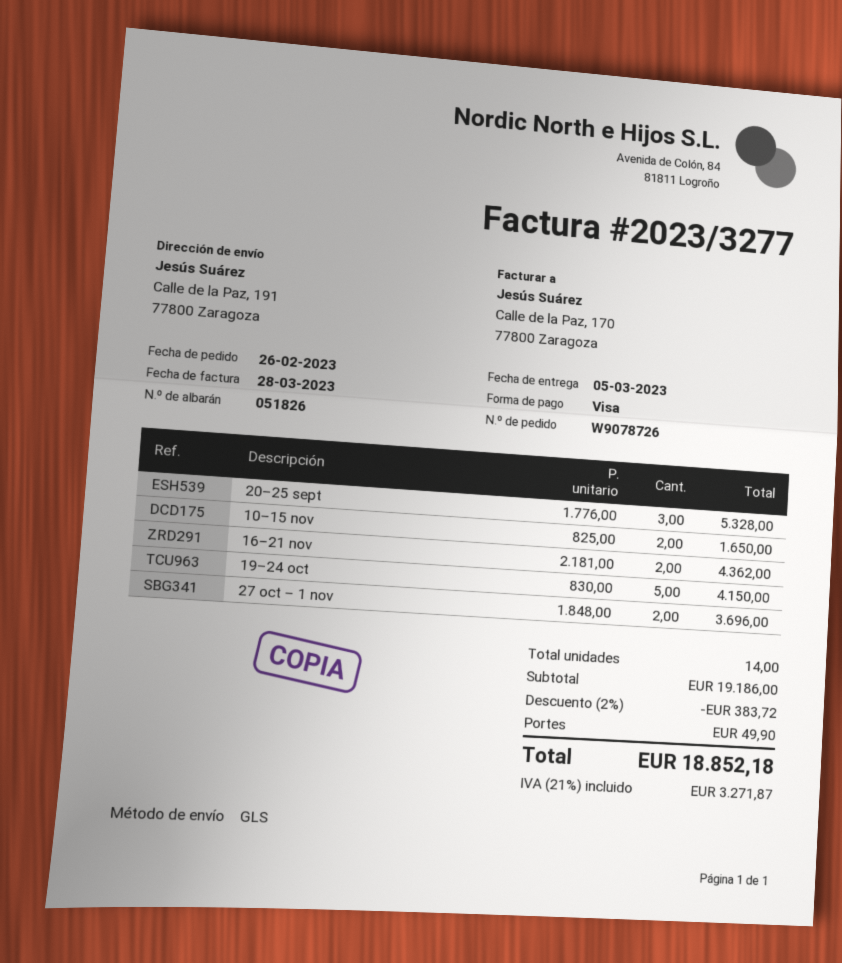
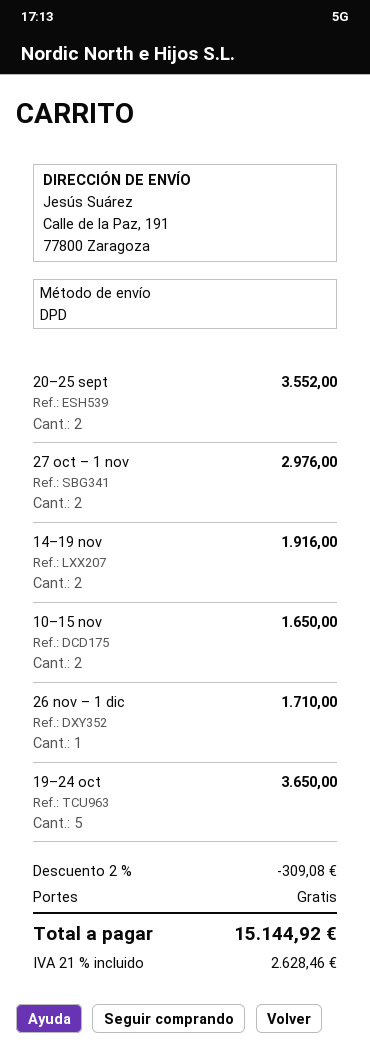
shipping method: GLS -> DPD
20–25 sept: 3 for 5328.00 -> 2 for 3552.00
16–21 nov: 2 for 4362.00 -> none
19–24 oct: 5 for 4150.00 -> 5 for 3650.00
27 oct – 1 nov: 2 for 3696.00 -> 2 for 2976.00
14–19 nov: none -> 2 for 1916.00
26 nov – 1 dic: none -> 1 for 1710.00
discount: 2% = 383.72 -> 2% = 309.08
shipping: 49.90 -> 0.00
tax: 21% = 3271.87 -> 21% = 2628.46
total: 18852.18 -> 15144.92

